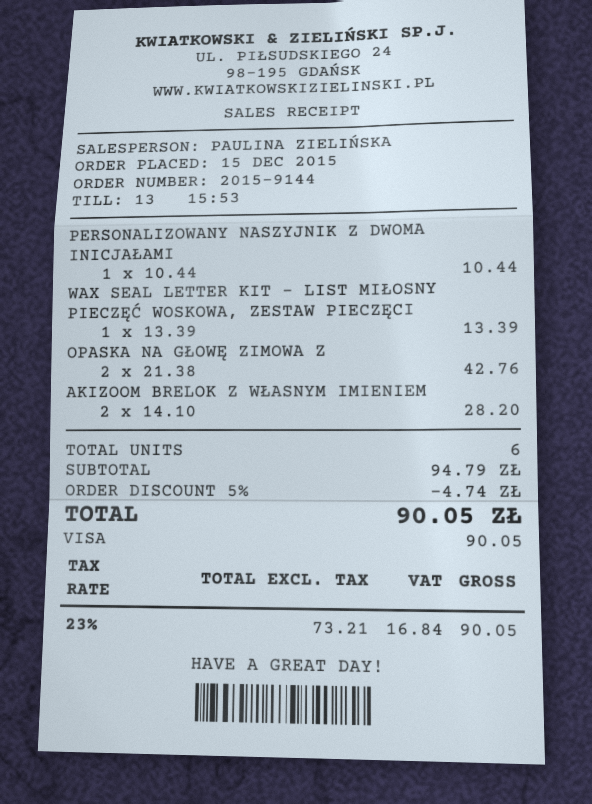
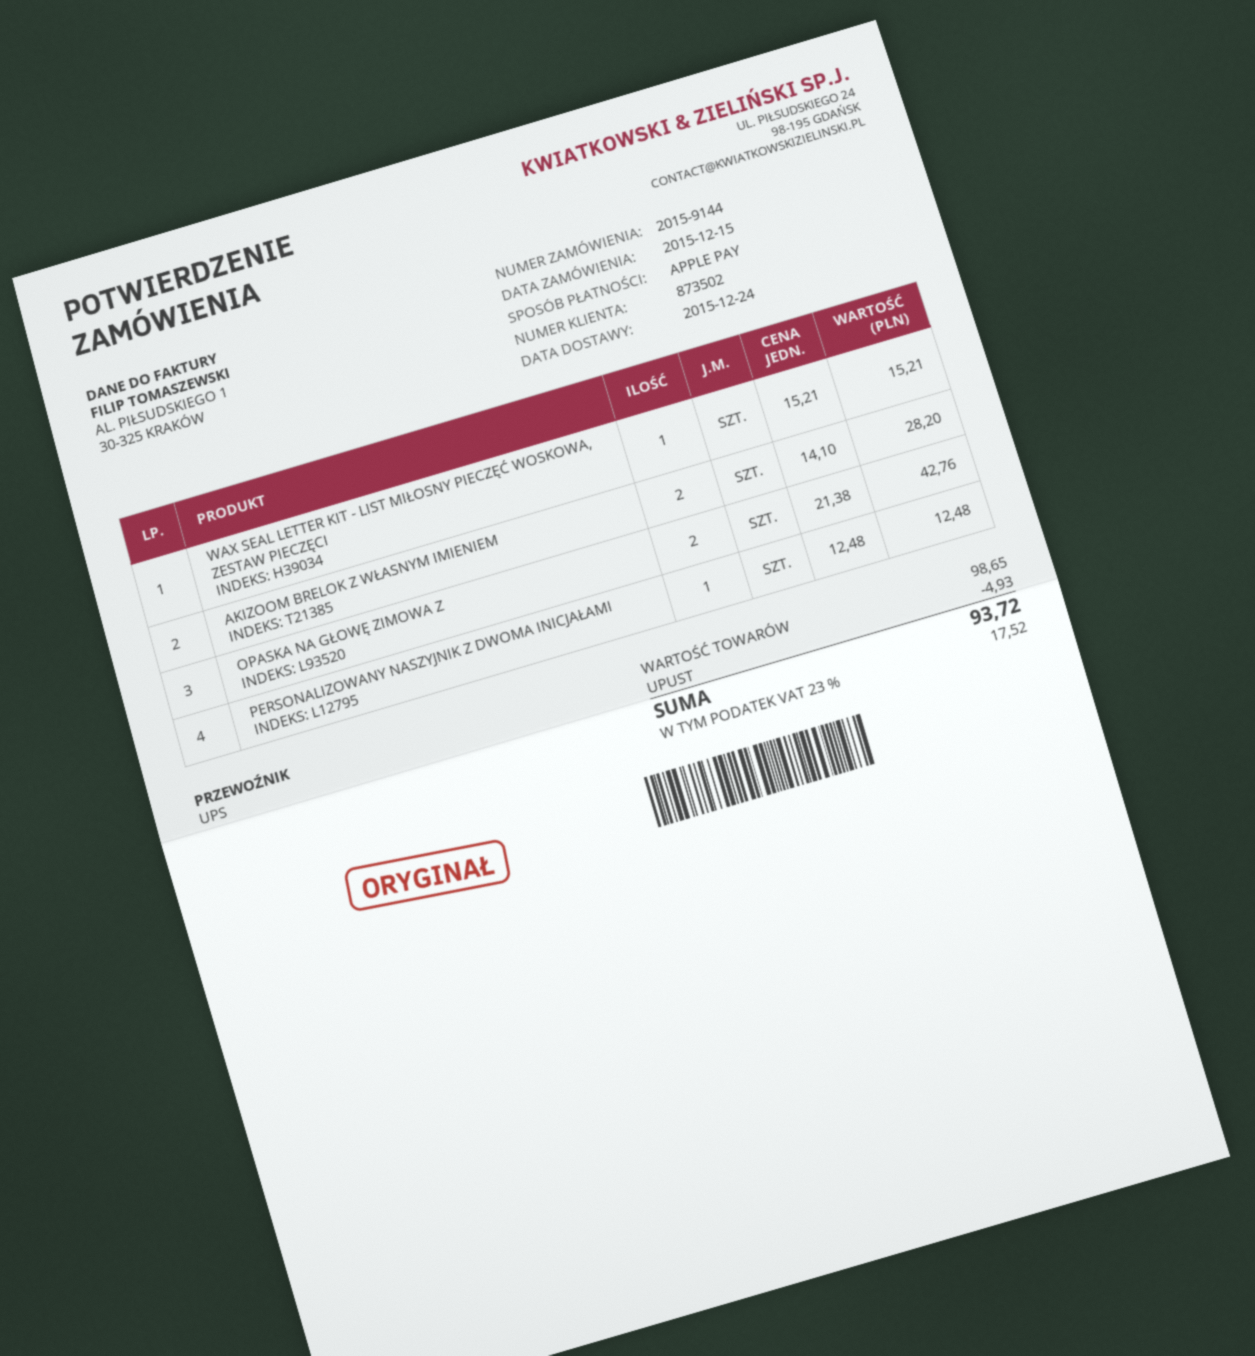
payment method: Visa -> Apple Pay
PERSONALIZOWANY NASZYJNIK Z DWOMA INICJAŁAMI: 1 x 10.44 = 10.44 -> 1 x 12.48 = 12.48
WAX SEAL LETTER KIT - LIST MIŁOSNY PIECZĘĆ WOSKOWA, ZESTAW PIECZĘCI: 1 x 13.39 = 13.39 -> 1 x 15.21 = 15.21
subtotal: 94.79 -> 98.65
discount: 4.74 -> 4.93
tax: 23% = 16.84 -> 23% = 17.52
total: 90.05 -> 93.72

